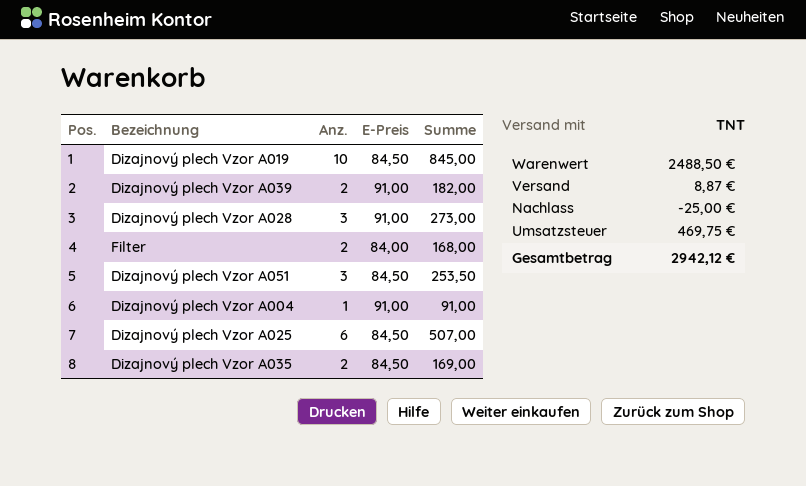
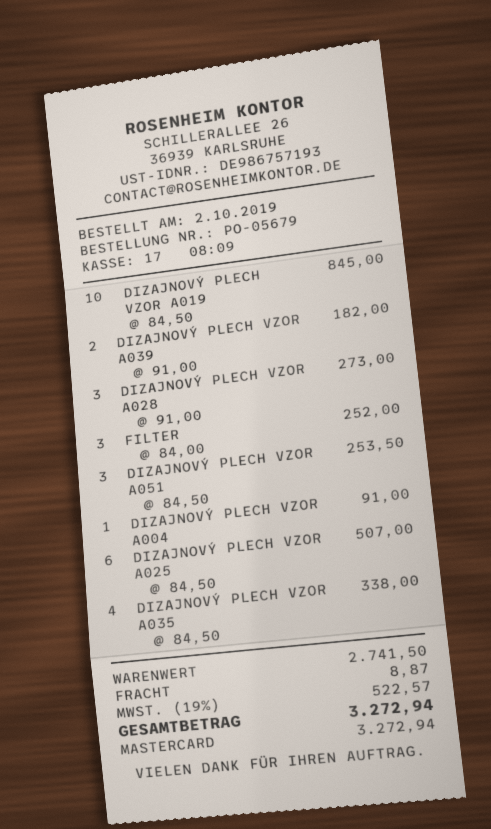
Filter: 2 x 84.00 = 168.00 -> 3 x 84.00 = 252.00
Dizajnový plech Vzor A035: 2 x 84.50 = 169.00 -> 4 x 84.50 = 338.00
subtotal: 2488.50 -> 2741.50
discount: 25.00 -> none
tax: 469.75 -> 522.57
total: 2942.12 -> 3272.94

